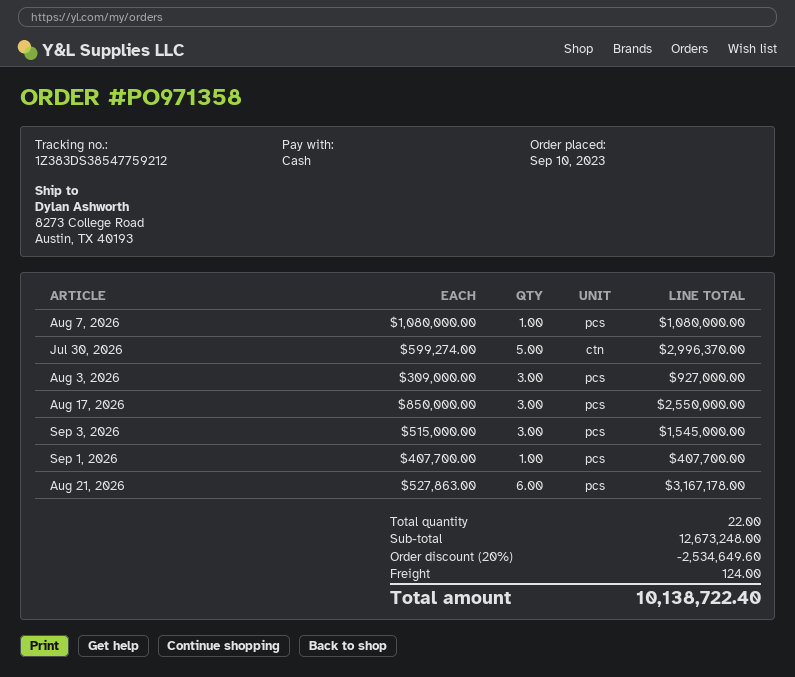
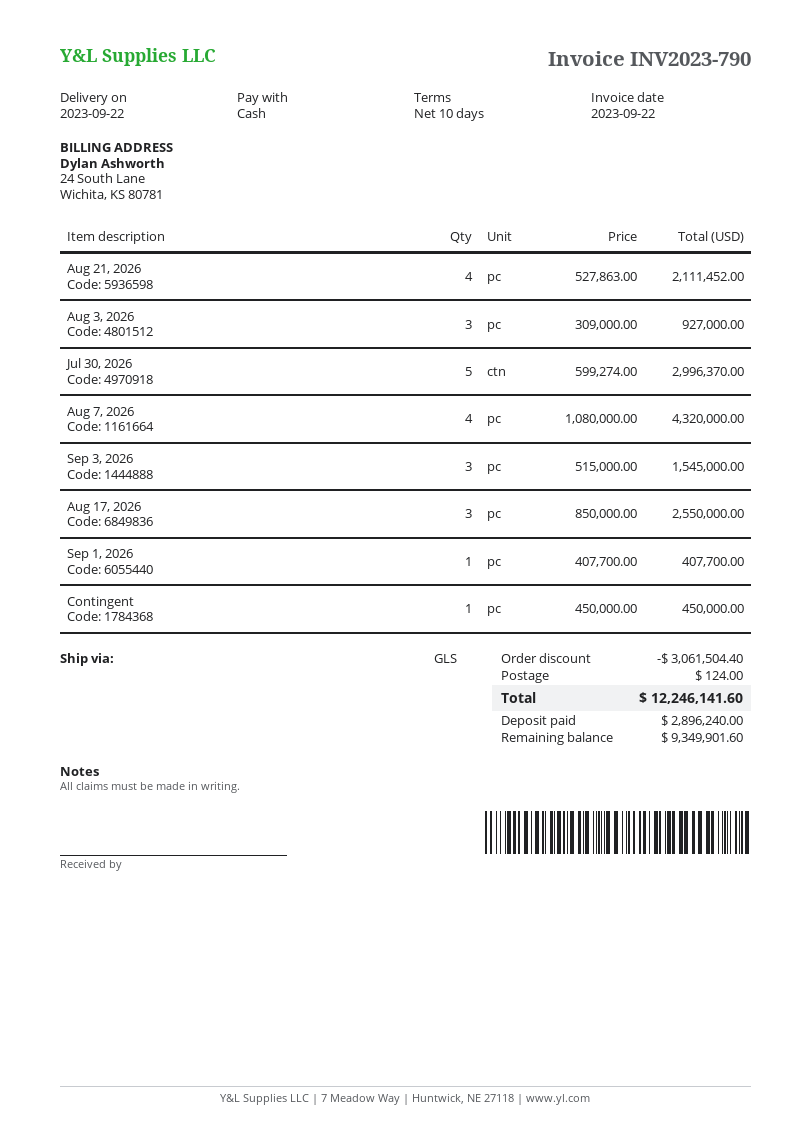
Aug 7, 2026: 1 x 1080000.00 = 1080000.00 -> 4 x 1080000.00 = 4320000.00
Aug 21, 2026: 6 x 527863.00 = 3167178.00 -> 4 x 527863.00 = 2111452.00
Contingent: none -> 1 x 450000.00 = 450000.00
discount: 2534649.60 -> 3061504.40
total: 10138722.40 -> 12246141.60

